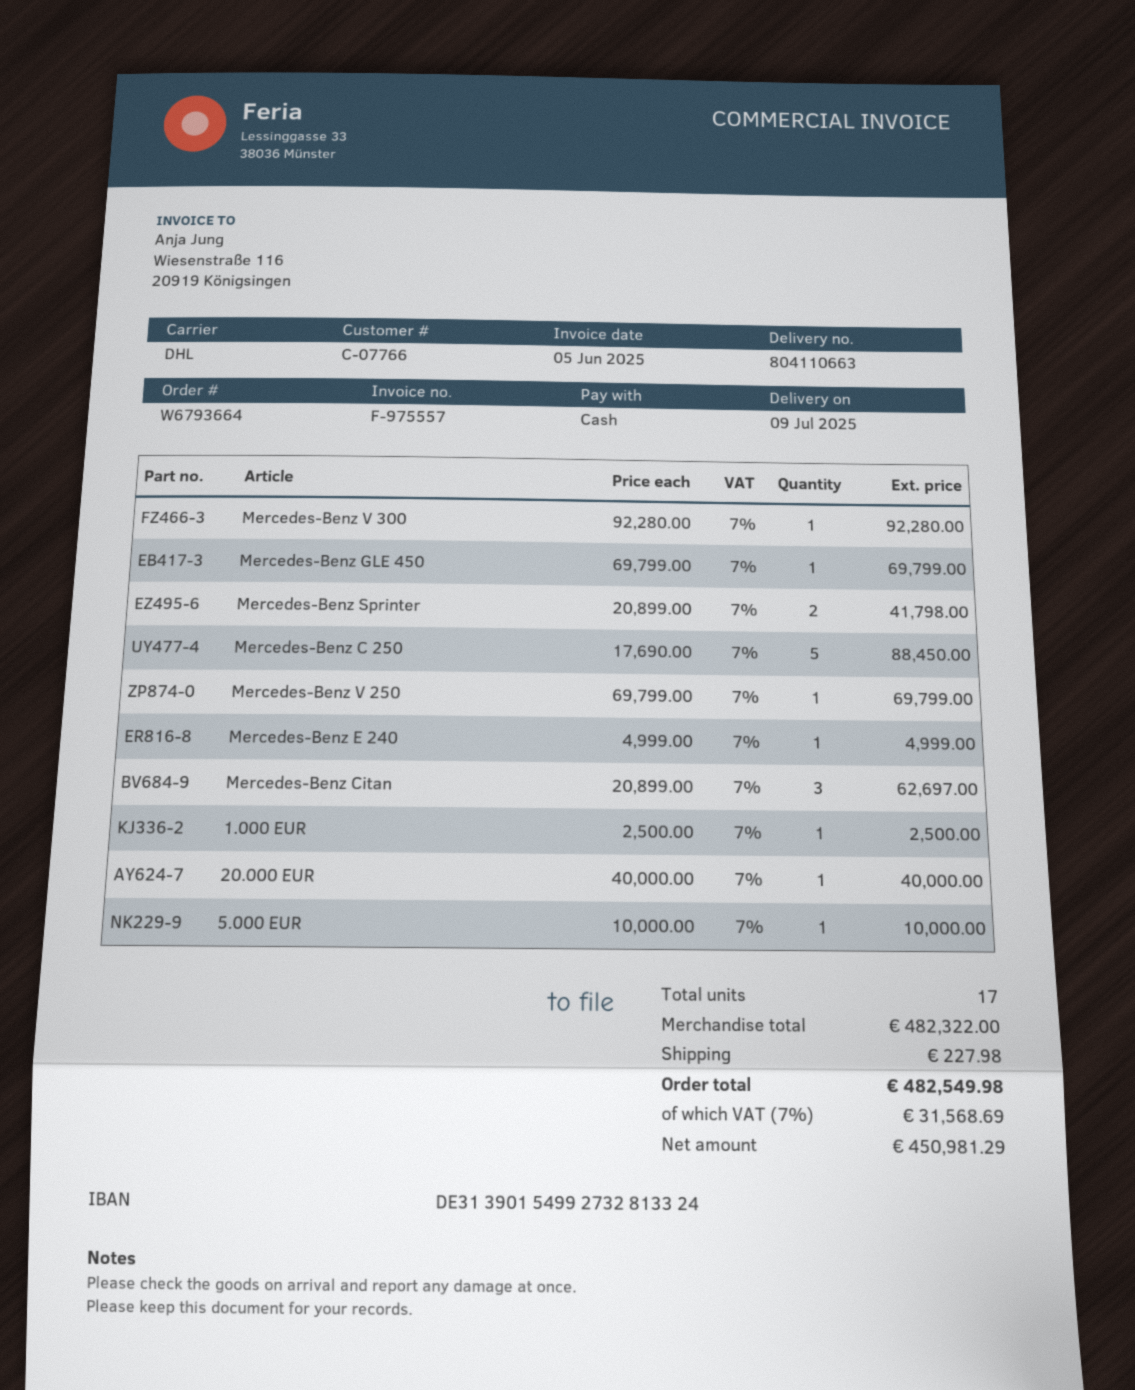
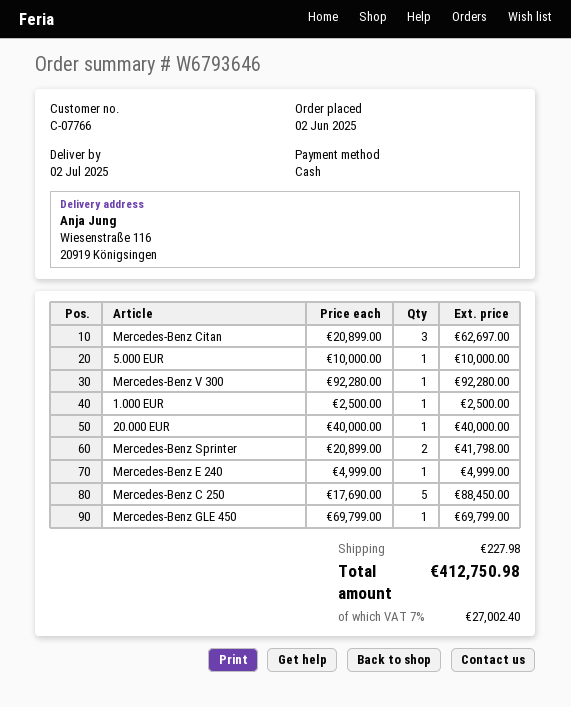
order number: W6793664 -> W6793646
delivery date: 2025-07-09 -> 2025-07-02
Mercedes-Benz V 250: 1 x 69799.00 = 69799.00 -> none
tax: 7% = 31568.69 -> 7% = 27002.40
total: 482549.98 -> 412750.98

